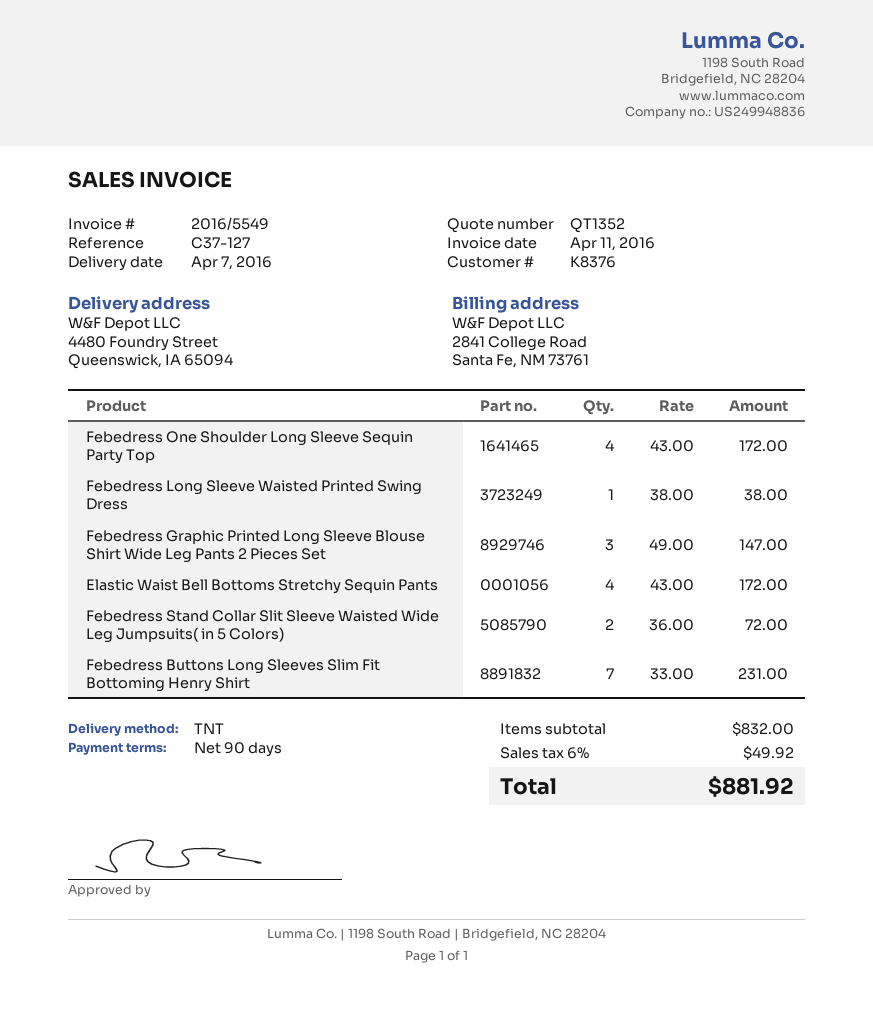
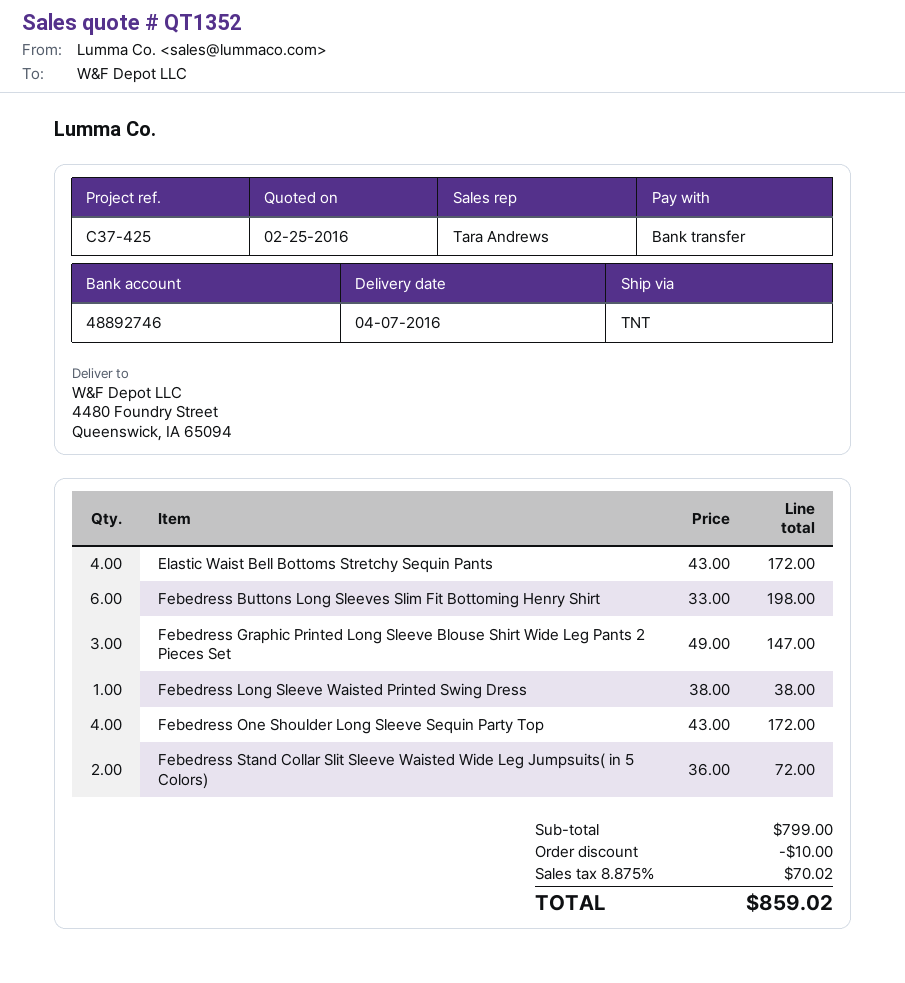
reference: C37-127 -> C37-425
Febedress Buttons Long Sleeves Slim Fit Bottoming Henry Shirt: 7 x 33.00 = 231.00 -> 6 x 33.00 = 198.00
subtotal: 832.00 -> 799.00
discount: none -> 10.00
tax: 6% = 49.92 -> 8.875% = 70.02
total: 881.92 -> 859.02

